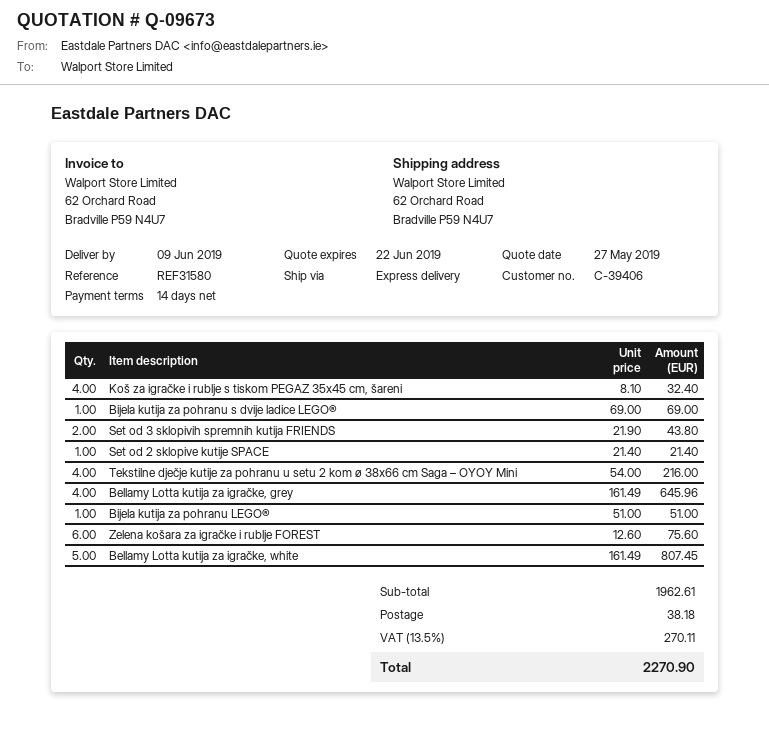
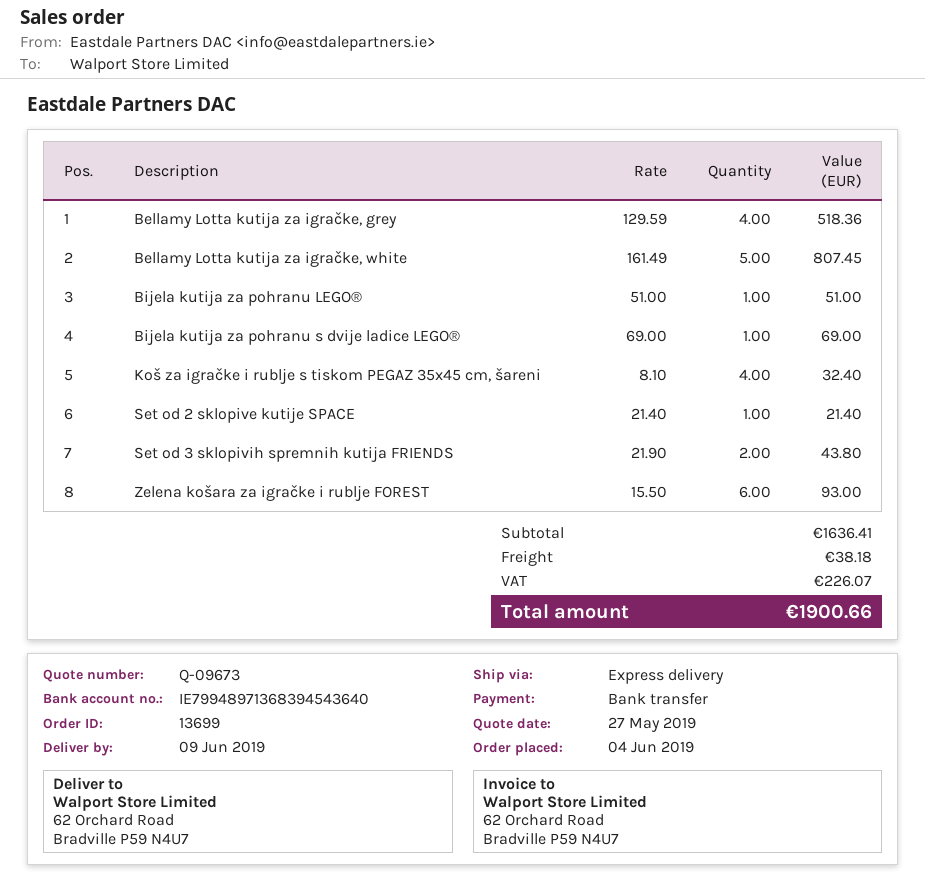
Tekstilne dječje kutije za pohranu u setu 2 kom ø 38x66 cm Saga – OYOY Mini: 4 x 54.00 = 216.00 -> none
Bellamy Lotta kutija za igračke, grey: 4 x 161.49 = 645.96 -> 4 x 129.59 = 518.36
Zelena košara za igračke i rublje FOREST: 6 x 12.60 = 75.60 -> 6 x 15.50 = 93.00
subtotal: 1962.61 -> 1636.41
tax: 270.11 -> 226.07
total: 2270.90 -> 1900.66

